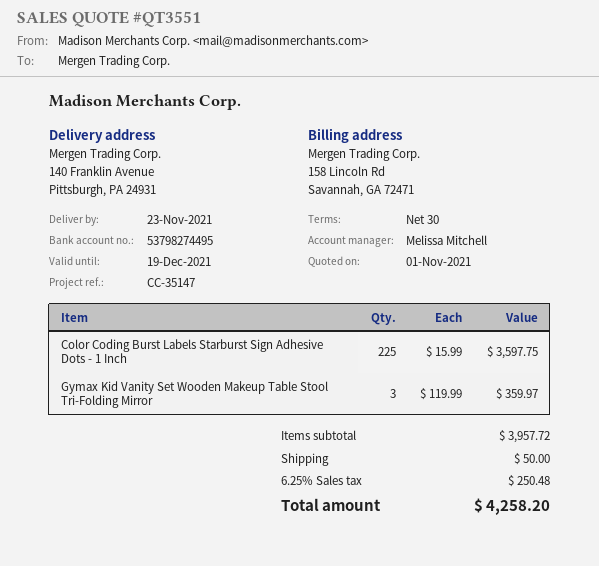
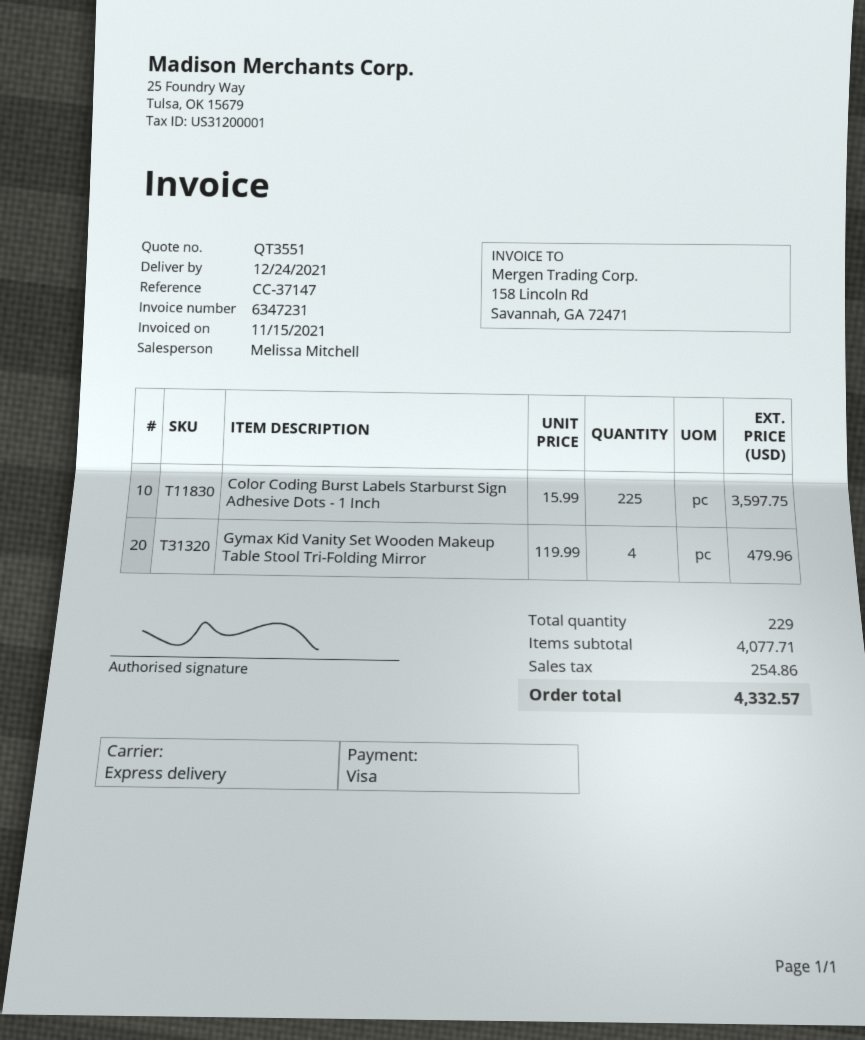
delivery date: 2021-11-23 -> 2021-12-24
reference: CC-35147 -> CC-37147
Gymax Kid Vanity Set Wooden Makeup Table Stool Tri-Folding Mirror: 3 x 119.99 = 359.97 -> 4 x 119.99 = 479.96
subtotal: 3957.72 -> 4077.71
shipping: 50.00 -> none
tax: 250.48 -> 254.86
total: 4258.20 -> 4332.57

